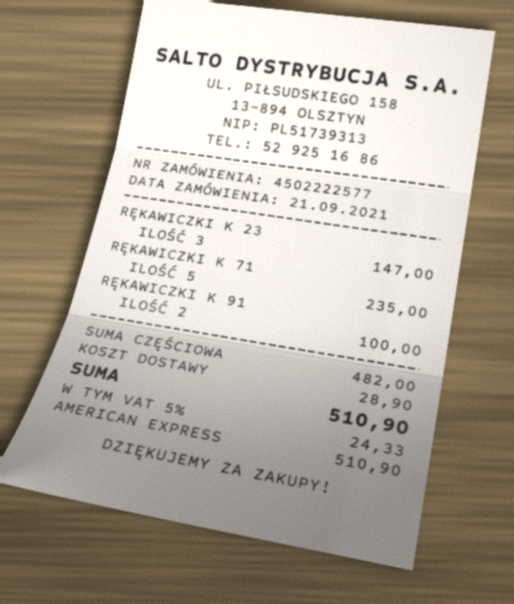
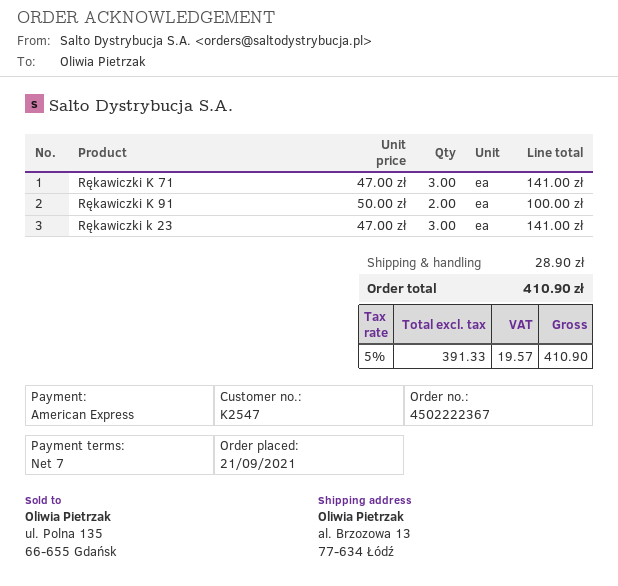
order number: 4502222577 -> 4502222367
RĘKAWICZKI K 23: 3 for 147.00 -> 3 for 141.00
RĘKAWICZKI K 71: 5 for 235.00 -> 3 for 141.00
tax: 5% = 24.33 -> 5% = 19.57
total: 510.90 -> 410.90

